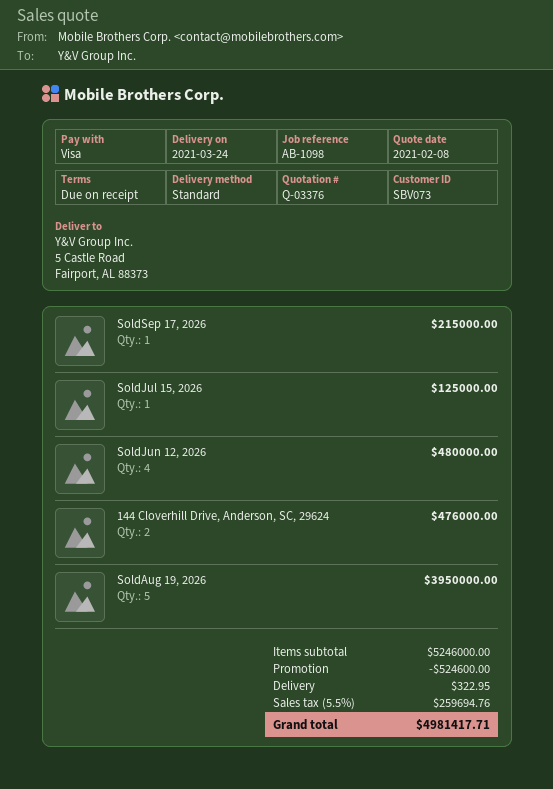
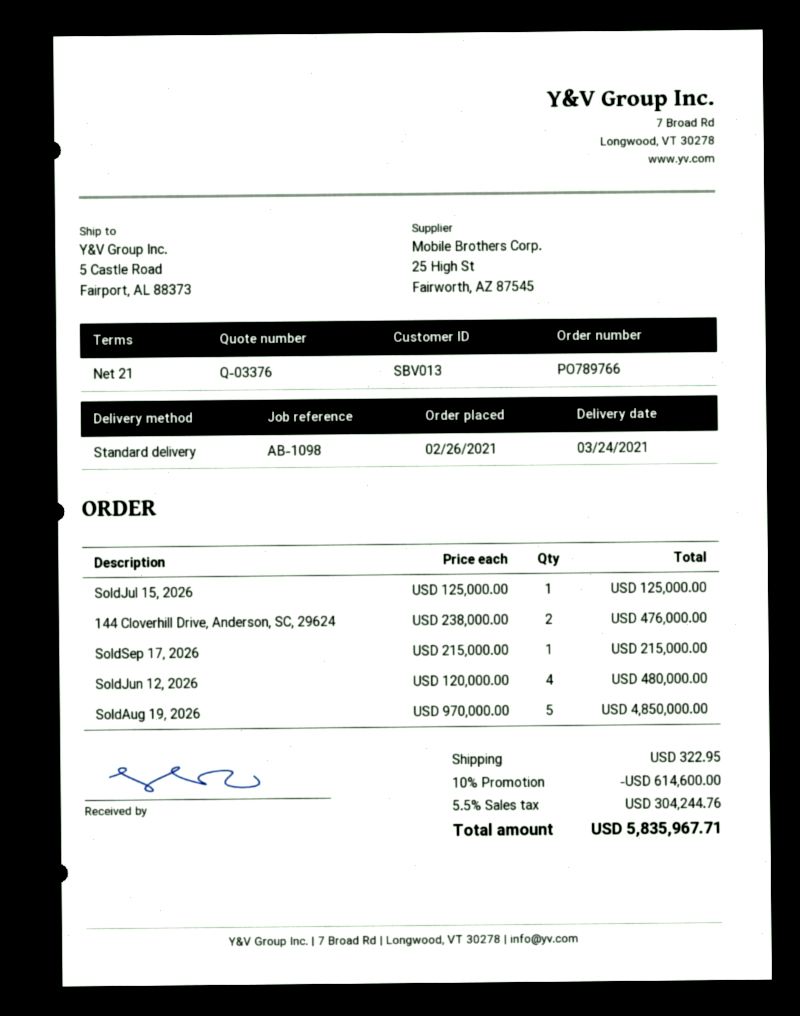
payment terms: on receipt -> 21 days
customer number: SBV073 -> SBV013
SoldAug 19, 2026: 5 for 3950000.00 -> 5 for 4850000.00
discount: 524600.00 -> 614600.00
tax: 5.5% = 259694.76 -> 5.5% = 304244.76
total: 4981417.71 -> 5835967.71

